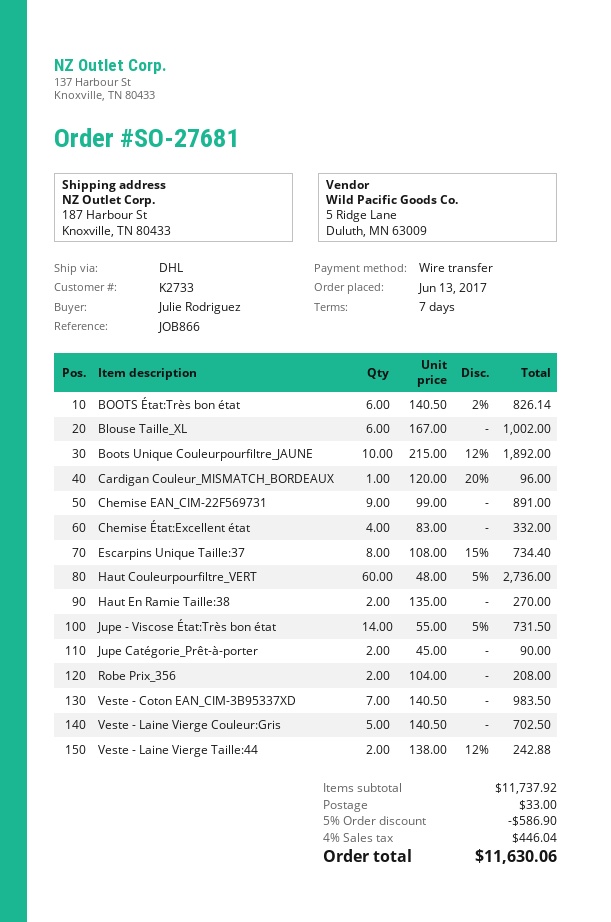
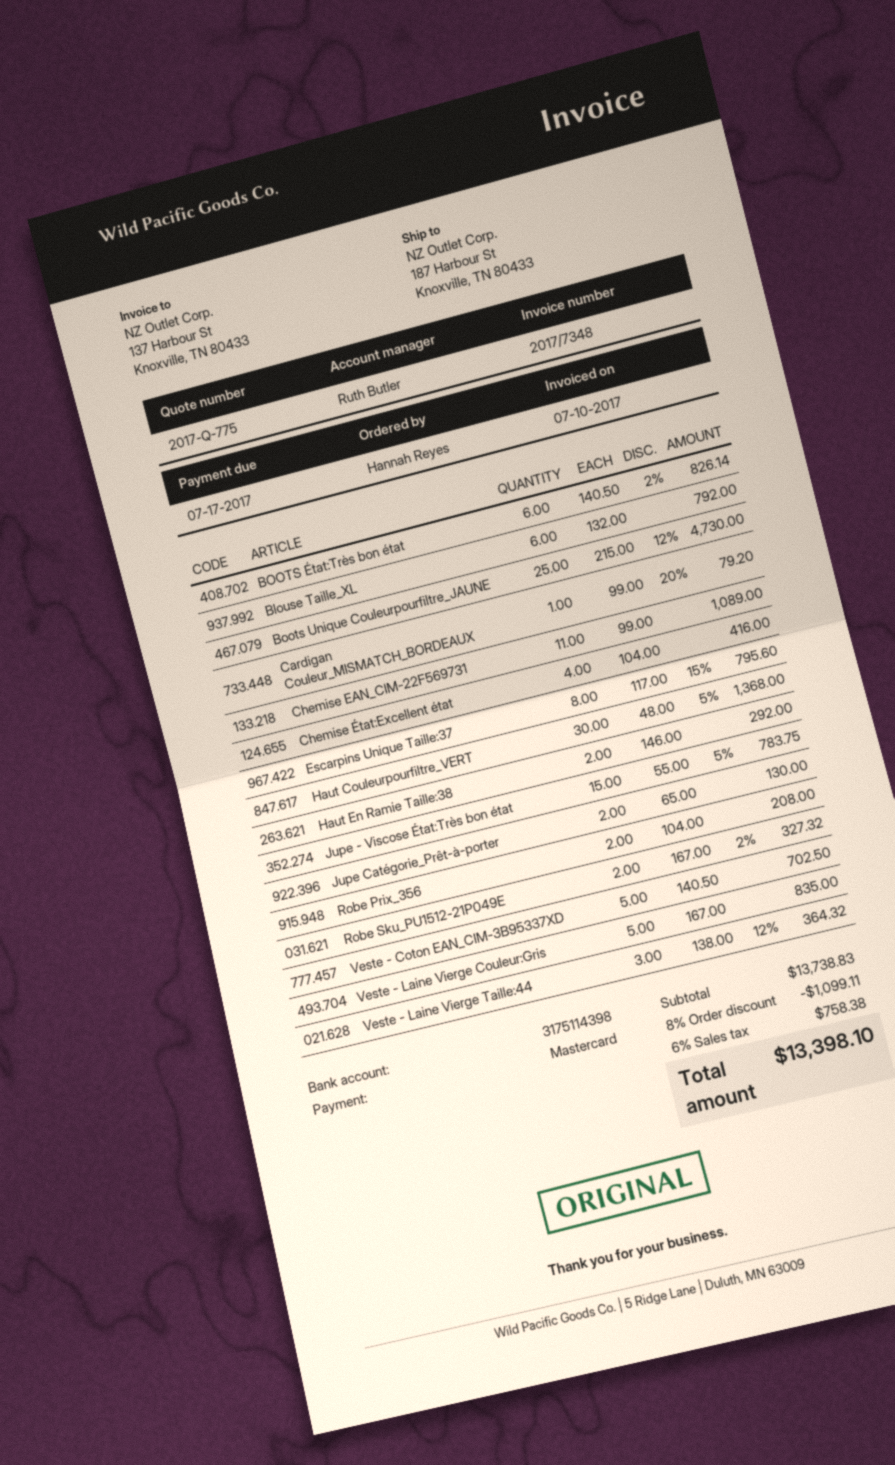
ordered by: Julie Rodriguez -> Hannah Reyes
payment method: bank transfer -> Mastercard
Blouse Taille_XL: 6 x 167.00 = 1002.00 -> 6 x 132.00 = 792.00
Boots Unique Couleurpourfiltre_JAUNE: 10 x 215.00 - 12% = 1892.00 -> 25 x 215.00 - 12% = 4730.00
Cardigan Couleur_MISMATCH_BORDEAUX: 1 x 120.00 - 20% = 96.00 -> 1 x 99.00 - 20% = 79.20
Chemise EAN_CIM-22F569731: 9 x 99.00 = 891.00 -> 11 x 99.00 = 1089.00
Chemise État:Excellent état: 4 x 83.00 = 332.00 -> 4 x 104.00 = 416.00
Escarpins Unique Taille:37: 8 x 108.00 - 15% = 734.40 -> 8 x 117.00 - 15% = 795.60
Haut Couleurpourfiltre_VERT: 60 x 48.00 - 5% = 2736.00 -> 30 x 48.00 - 5% = 1368.00
Haut En Ramie Taille:38: 2 x 135.00 = 270.00 -> 2 x 146.00 = 292.00
Jupe - Viscose État:Très bon état: 14 x 55.00 - 5% = 731.50 -> 15 x 55.00 - 5% = 783.75
Jupe Catégorie_Prêt-à-porter: 2 x 45.00 = 90.00 -> 2 x 65.00 = 130.00
Veste - Coton EAN_CIM-3B95337XD: 7 x 140.50 = 983.50 -> 5 x 140.50 = 702.50
Veste - Laine Vierge Couleur:Gris: 5 x 140.50 = 702.50 -> 5 x 167.00 = 835.00
Veste - Laine Vierge Taille:44: 2 x 138.00 - 12% = 242.88 -> 3 x 138.00 - 12% = 364.32
Robe Sku_PU1512-21P049E: none -> 2 x 167.00 - 2% = 327.32
subtotal: 11737.92 -> 13738.83
discount: 5% = 586.90 -> 8% = 1099.11
shipping: 33.00 -> none
tax: 4% = 446.04 -> 6% = 758.38
total: 11630.06 -> 13398.10

